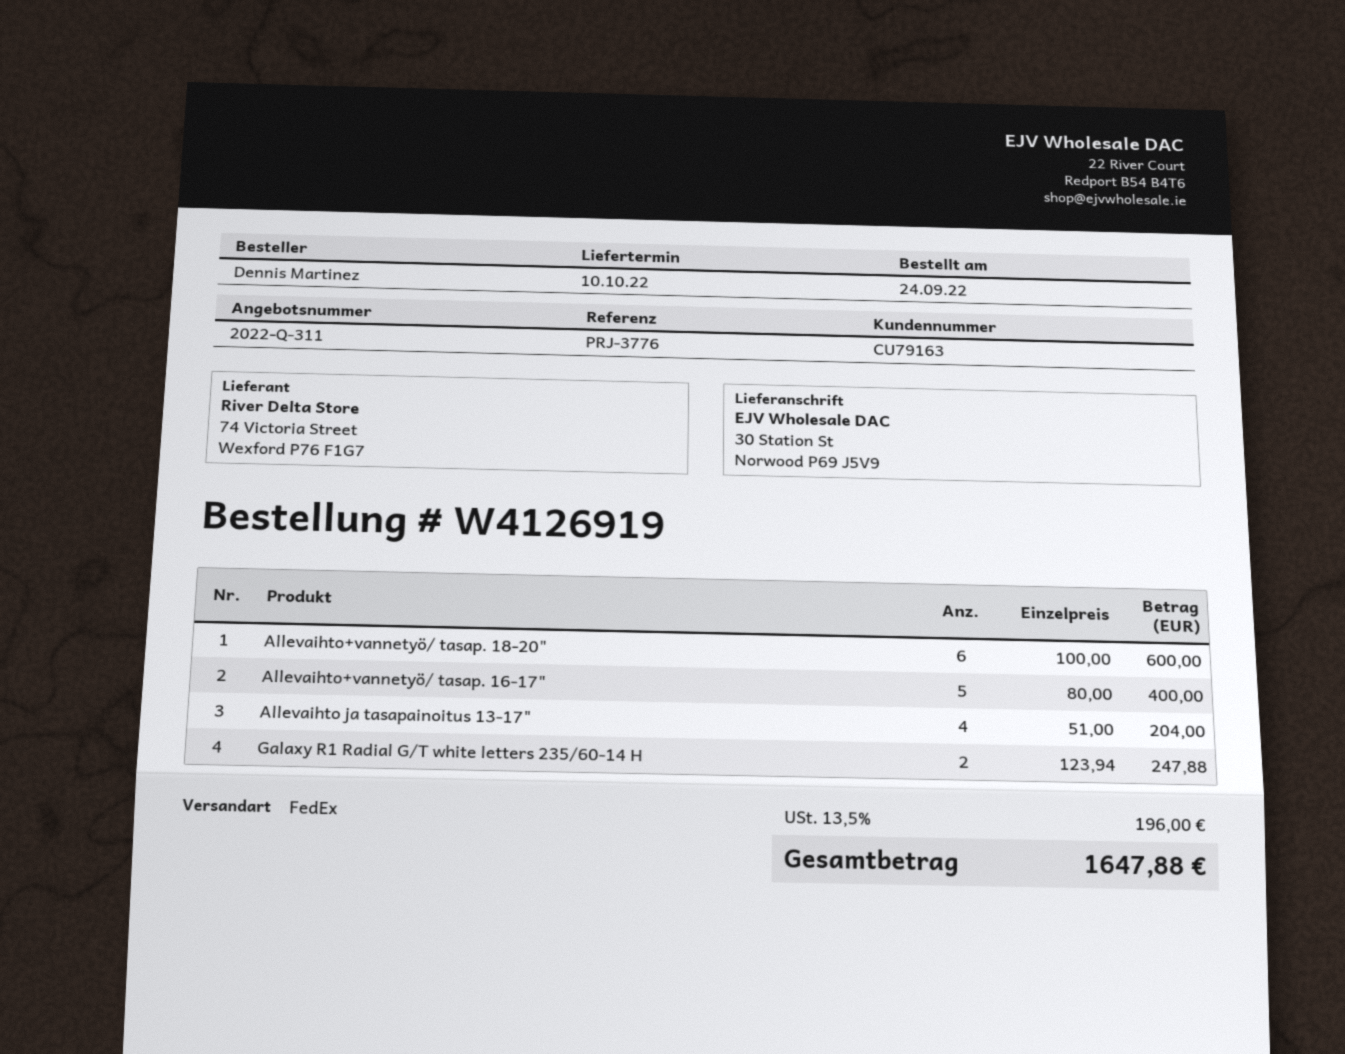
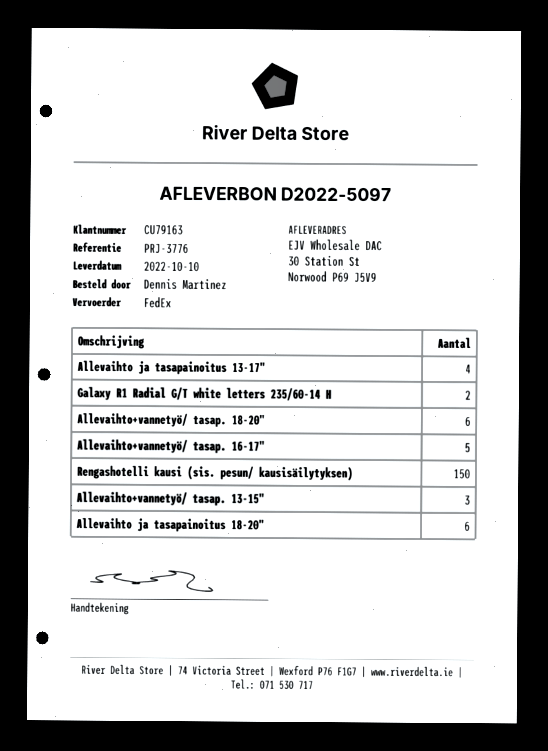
Rengashotelli kausi (sis. pesun/ kausisäilytyksen): none -> 150
Allevaihto+vannetyö/ tasap. 13-15": none -> 3
Allevaihto ja tasapainoitus 18-20": none -> 6

